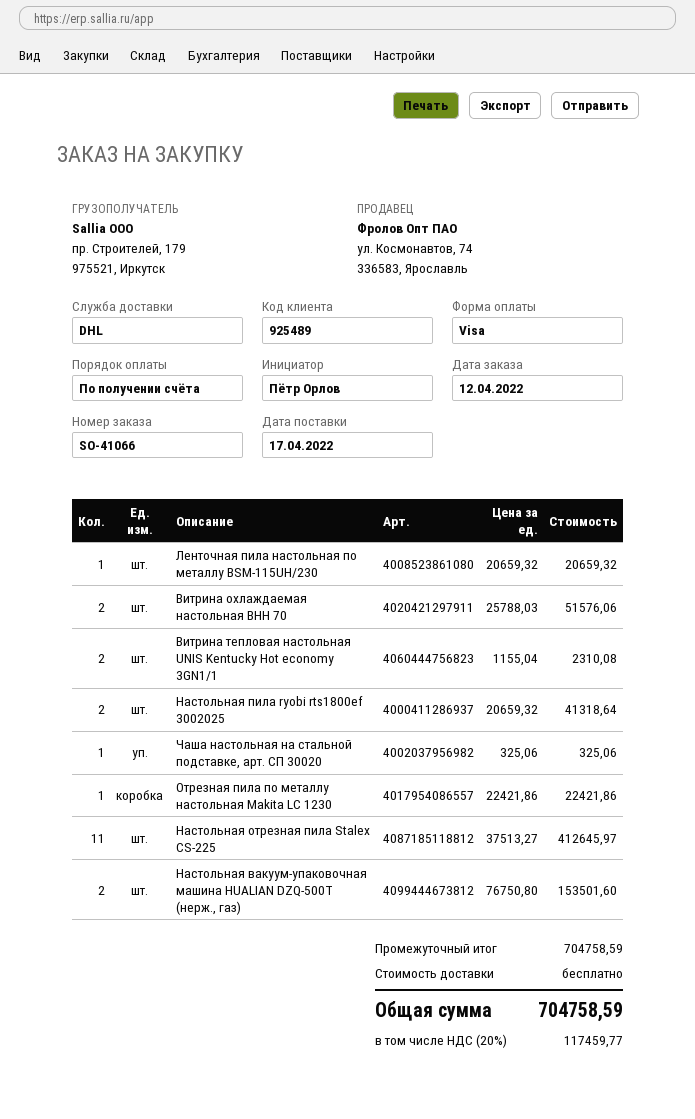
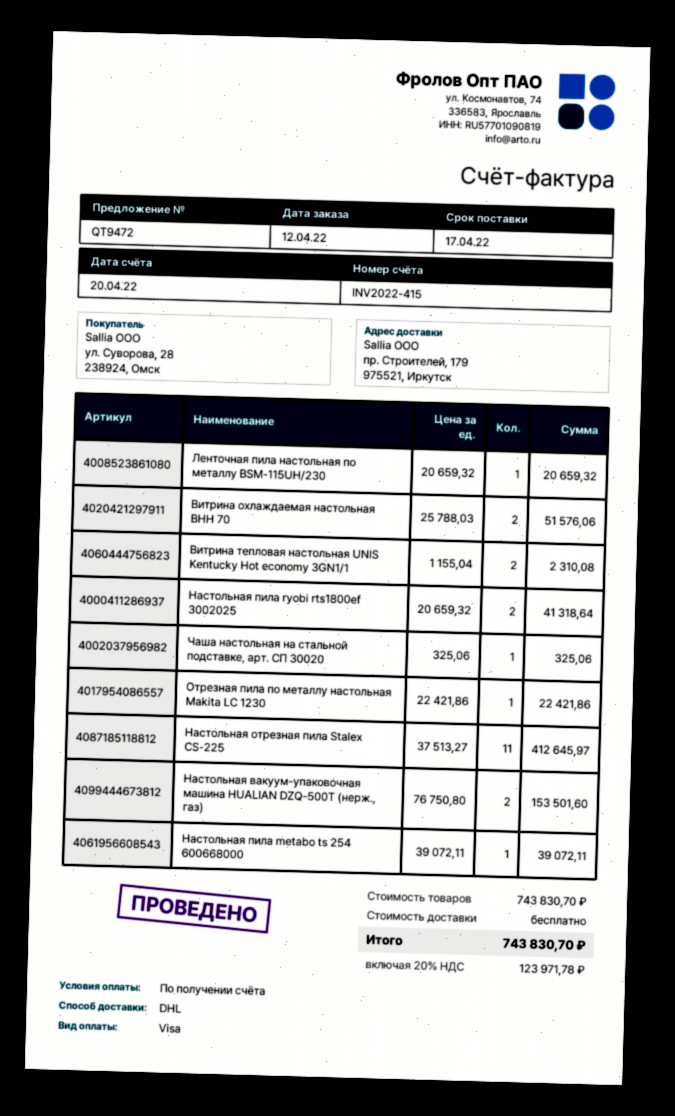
Настольная пила metabo ts 254 600668000: none -> 1 x 39072.11 = 39072.11
subtotal: 704758.59 -> 743830.70
tax: 20% = 117459.77 -> 20% = 123971.78
total: 704758.59 -> 743830.70

